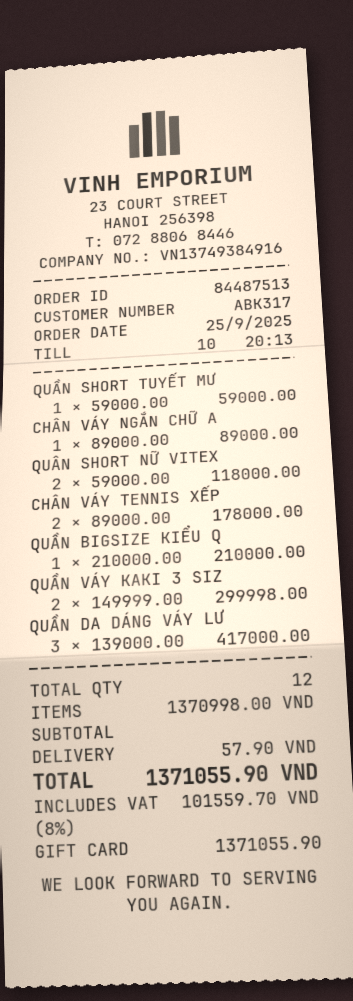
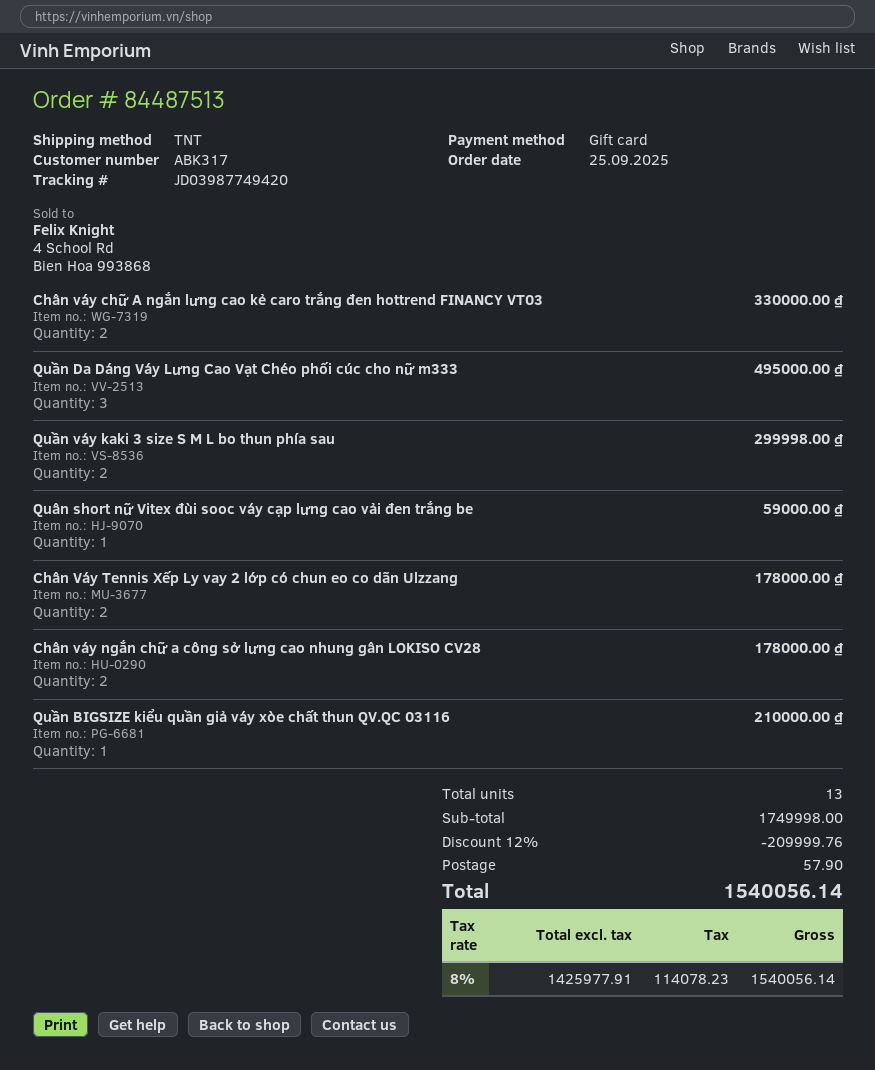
QUẦN SHORT TUYẾT MƯ: 1 for 59000.00 -> none
CHÂN VÁY NGẮN CHỮ A: 1 for 89000.00 -> 2 for 178000.00
QUÂN SHORT NỮ VITEX: 2 for 118000.00 -> 1 for 59000.00
QUẦN DA DÁNG VÁY LƯ: 3 for 417000.00 -> 3 for 495000.00
Chân váy chữ A ngắn lưng cao kẻ caro trắng đen hottrend FINANCY VT03: none -> 2 for 330000.00
total quantity: 12 -> 13
subtotal: 1370998.00 -> 1749998.00
discount: none -> 12% = 209999.76
tax: 8% = 101559.70 -> 8% = 114078.23
total: 1371055.90 -> 1540056.14

